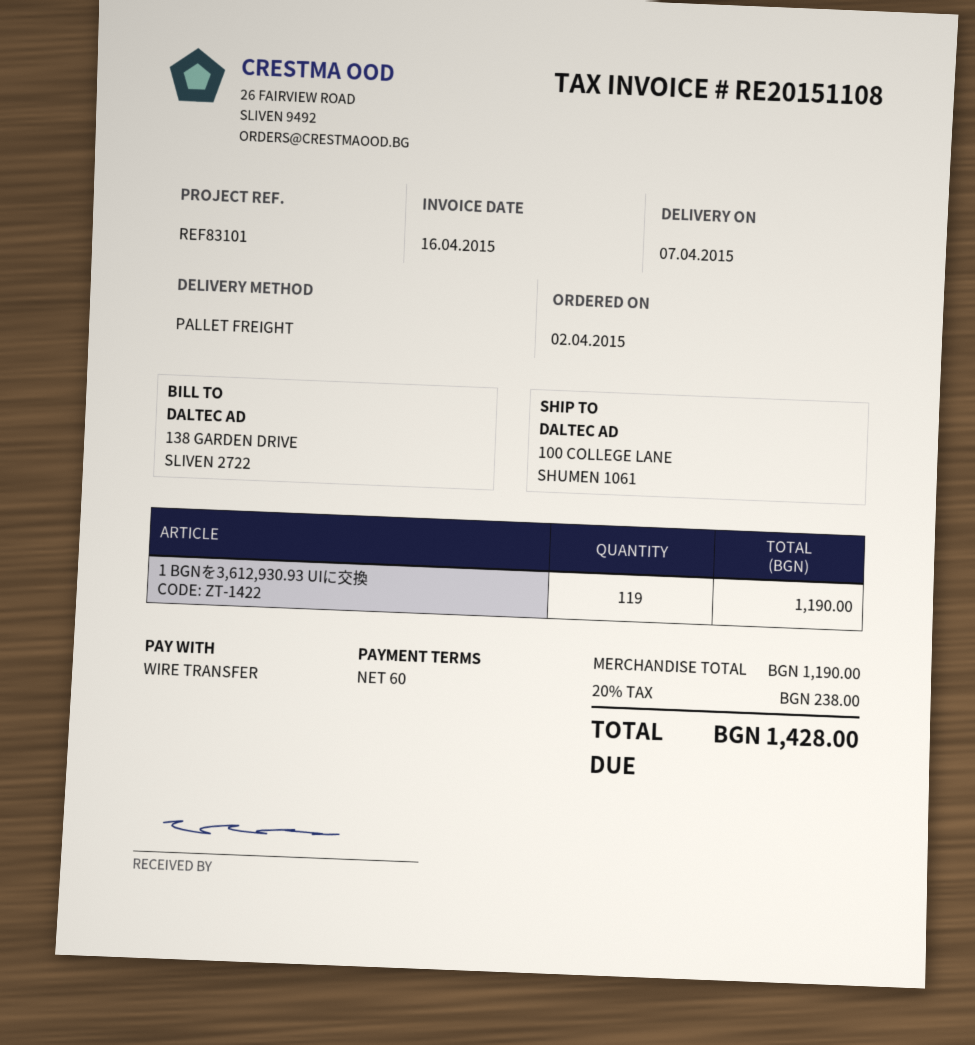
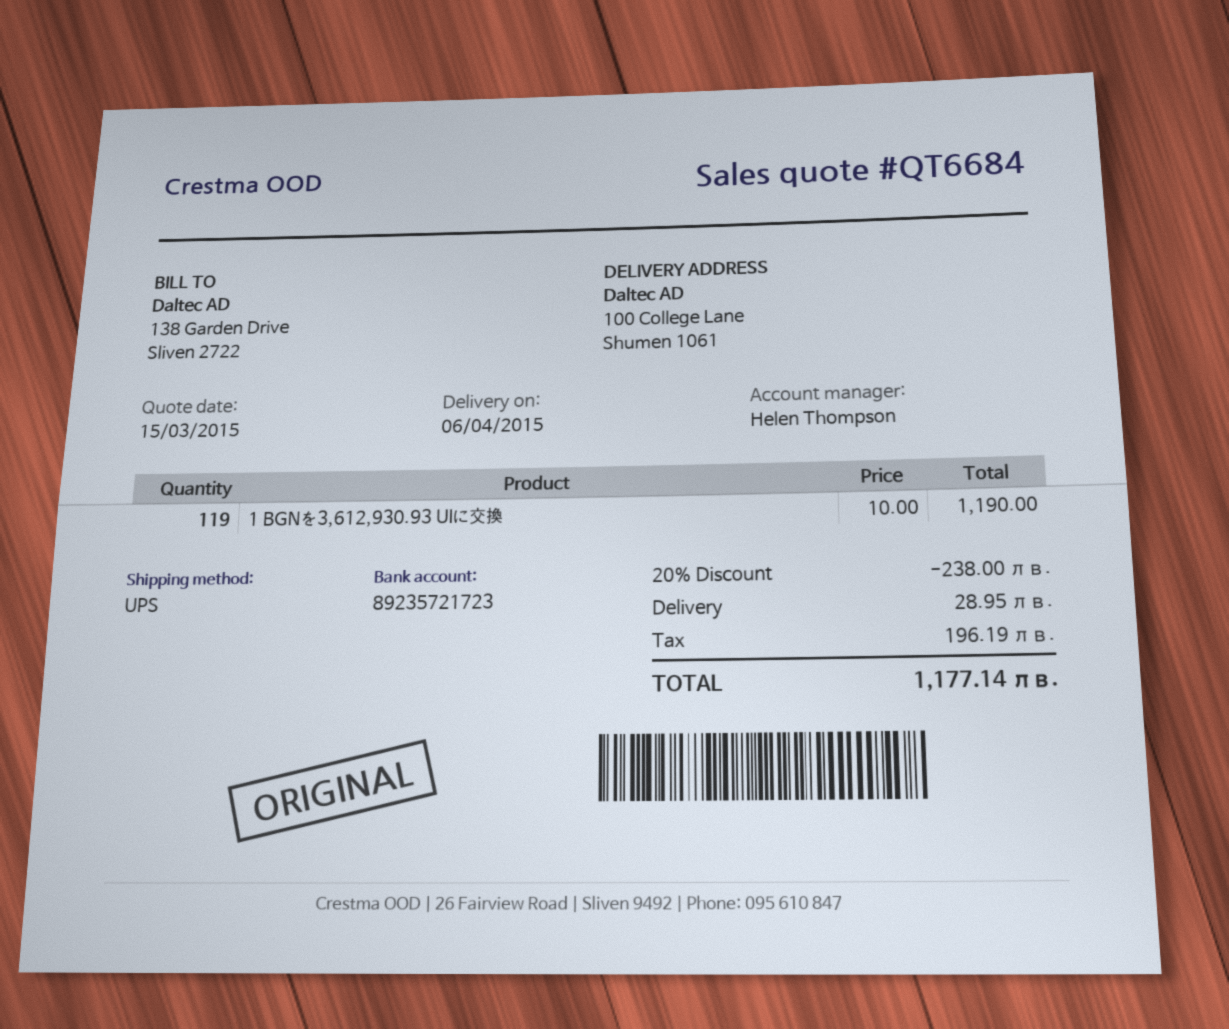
delivery date: 2015-04-07 -> 2015-04-06
shipping method: pallet freight -> UPS
discount: none -> 20% = 238.00
shipping: none -> 28.95
tax: 238.00 -> 196.19
total: 1428.00 -> 1177.14

